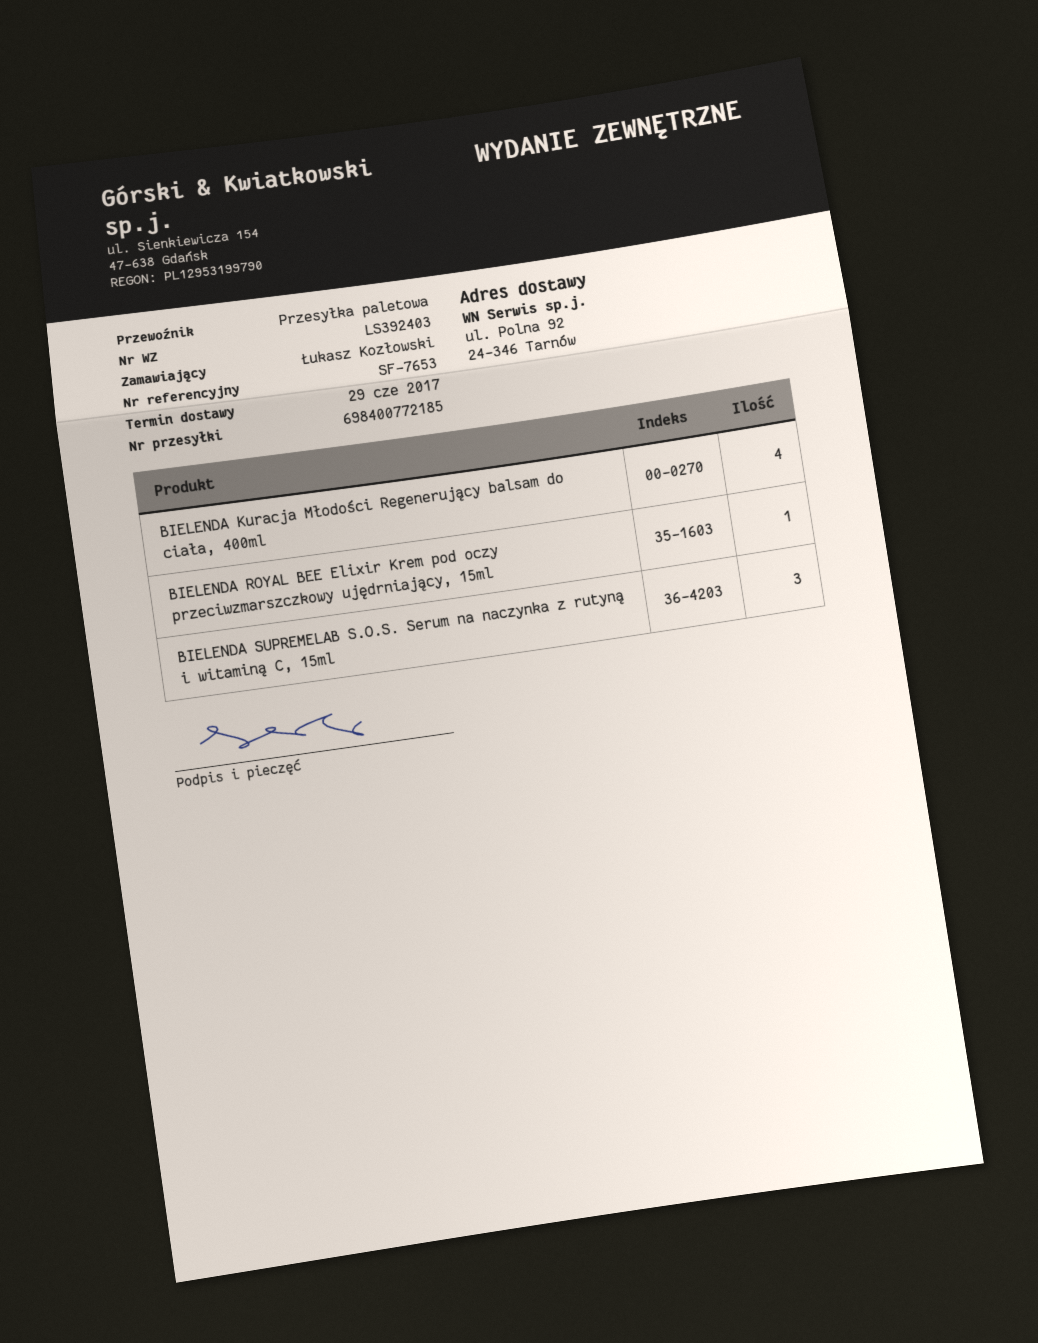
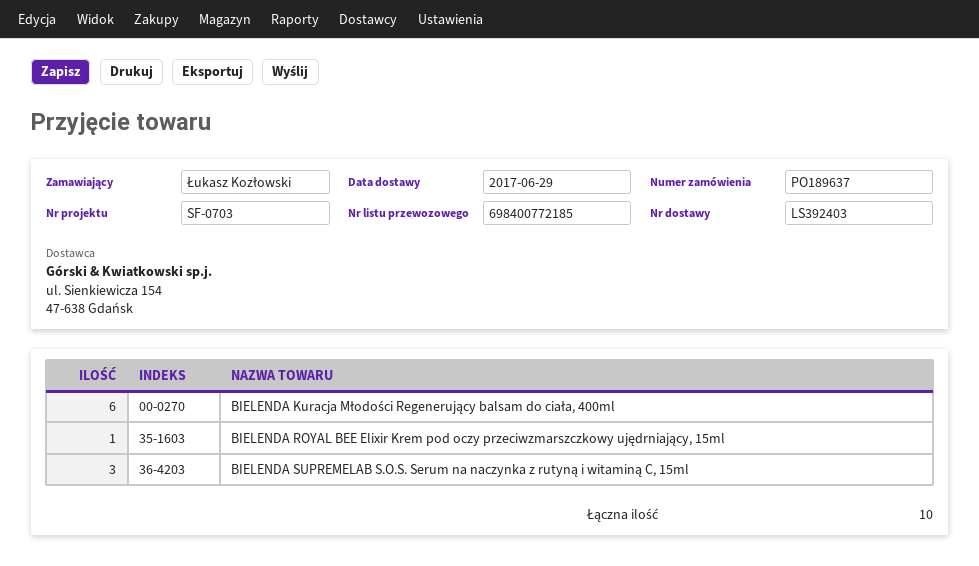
reference: SF-7653 -> SF-0703
BIELENDA Kuracja Młodości Regenerujący balsam do ciała, 400ml: 4 -> 6

